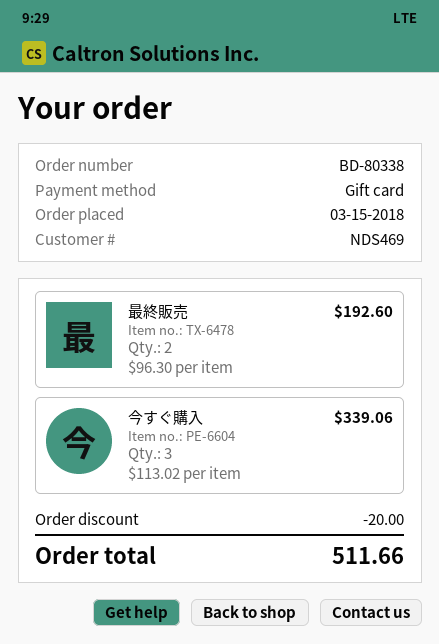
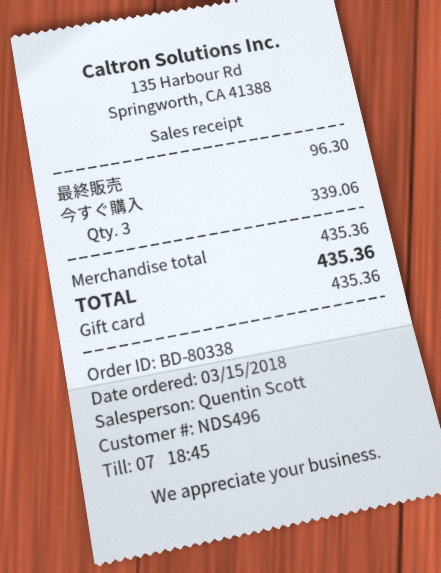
customer number: NDS469 -> NDS496
最終販売: 2 for 192.60 -> 1 for 96.30
discount: 20.00 -> none
total: 511.66 -> 435.36

